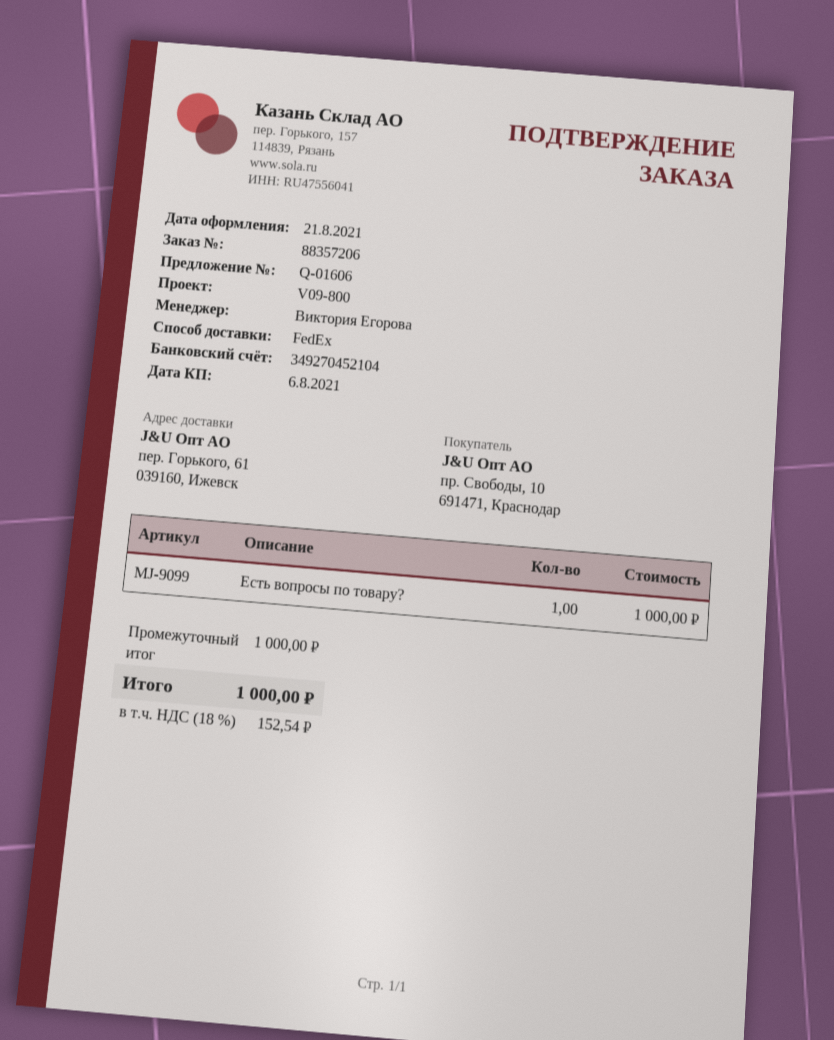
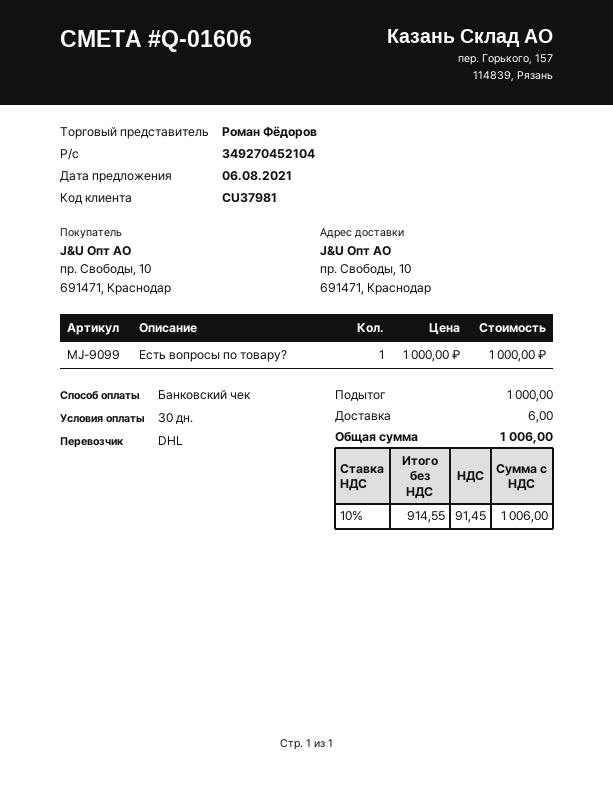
sales rep: Виктория Егорова -> Роман Фёдоров
shipping method: FedEx -> DHL
ship to: пер. Горького, 61, 039160, Ижевск -> пр. Свободы, 10, 691471, Краснодар
shipping: none -> 6.00
tax: 18% = 152.54 -> 10% = 91.45
total: 1000.00 -> 1006.00

